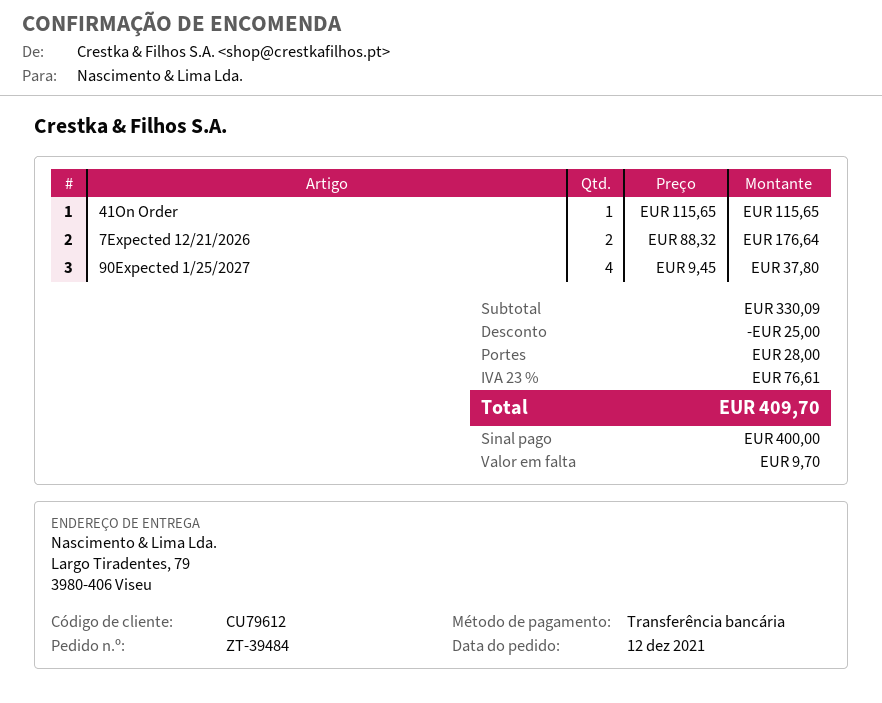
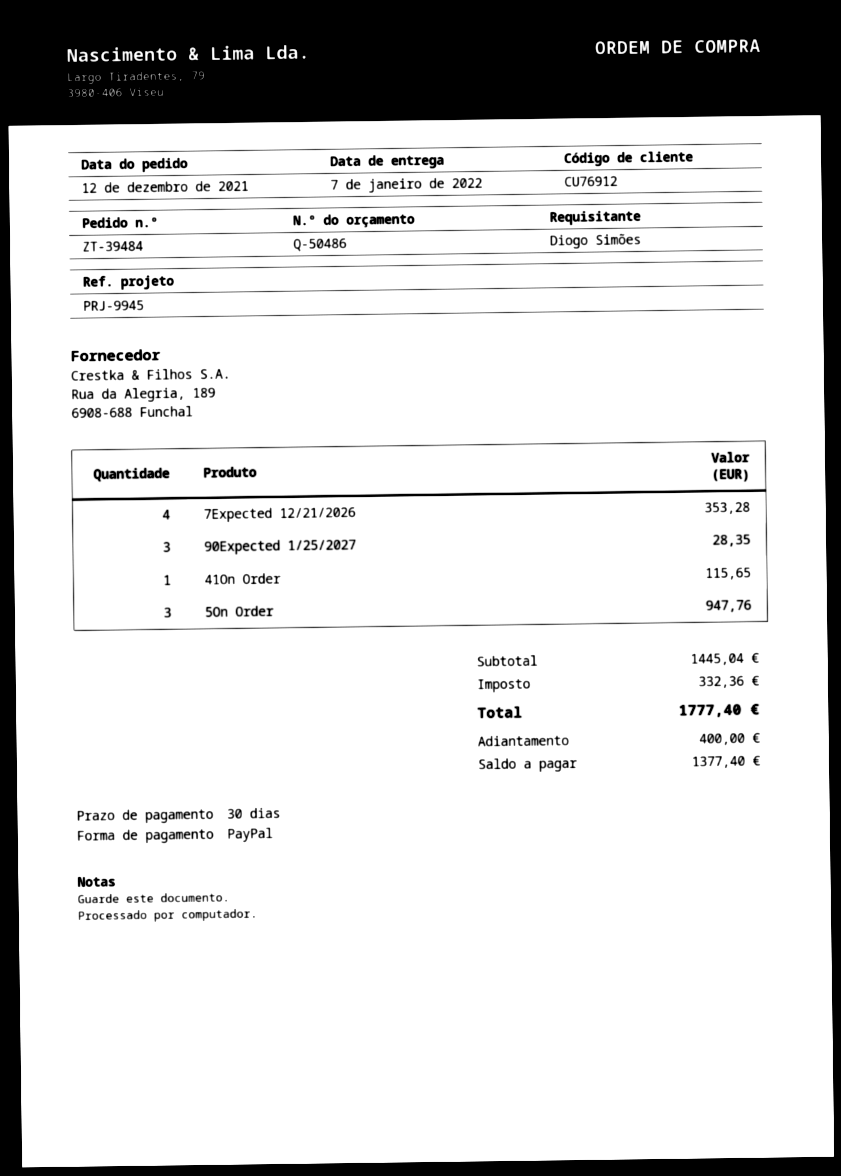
customer number: CU79612 -> CU76912
payment method: bank transfer -> PayPal
7Expected 12/21/2026: 2 for 176.64 -> 4 for 353.28
90Expected 1/25/2027: 4 for 37.80 -> 3 for 28.35
5On Order: none -> 3 for 947.76
subtotal: 330.09 -> 1445.04
discount: 25.00 -> none
shipping: 28.00 -> none
tax: 76.61 -> 332.36
total: 409.70 -> 1777.40
balance: 9.70 -> 1377.40

